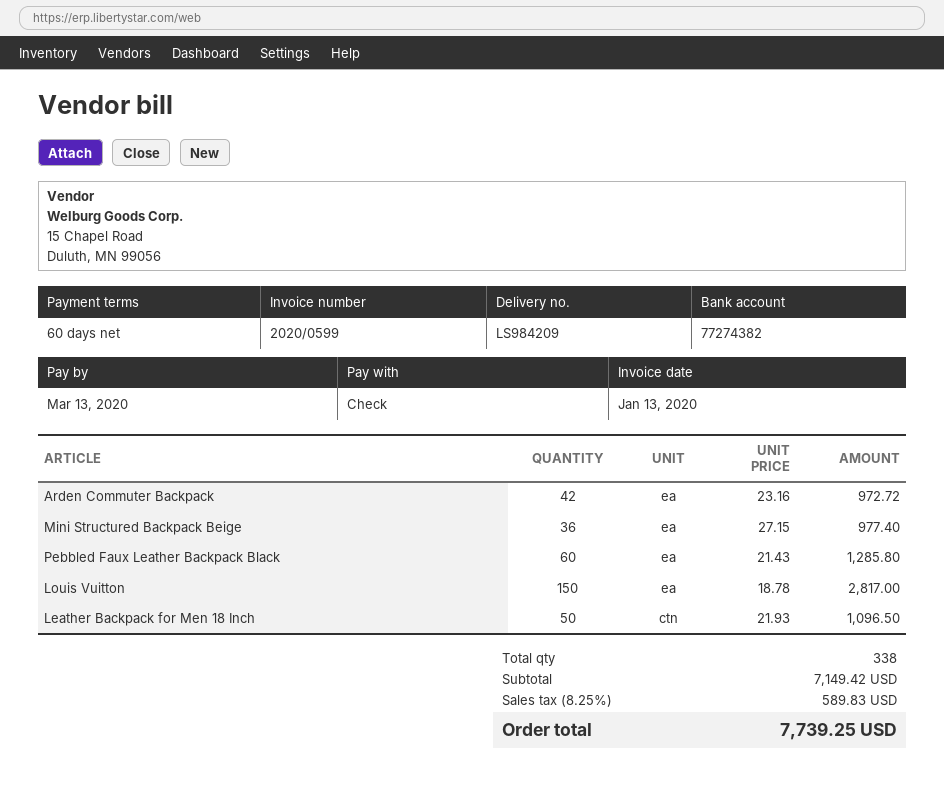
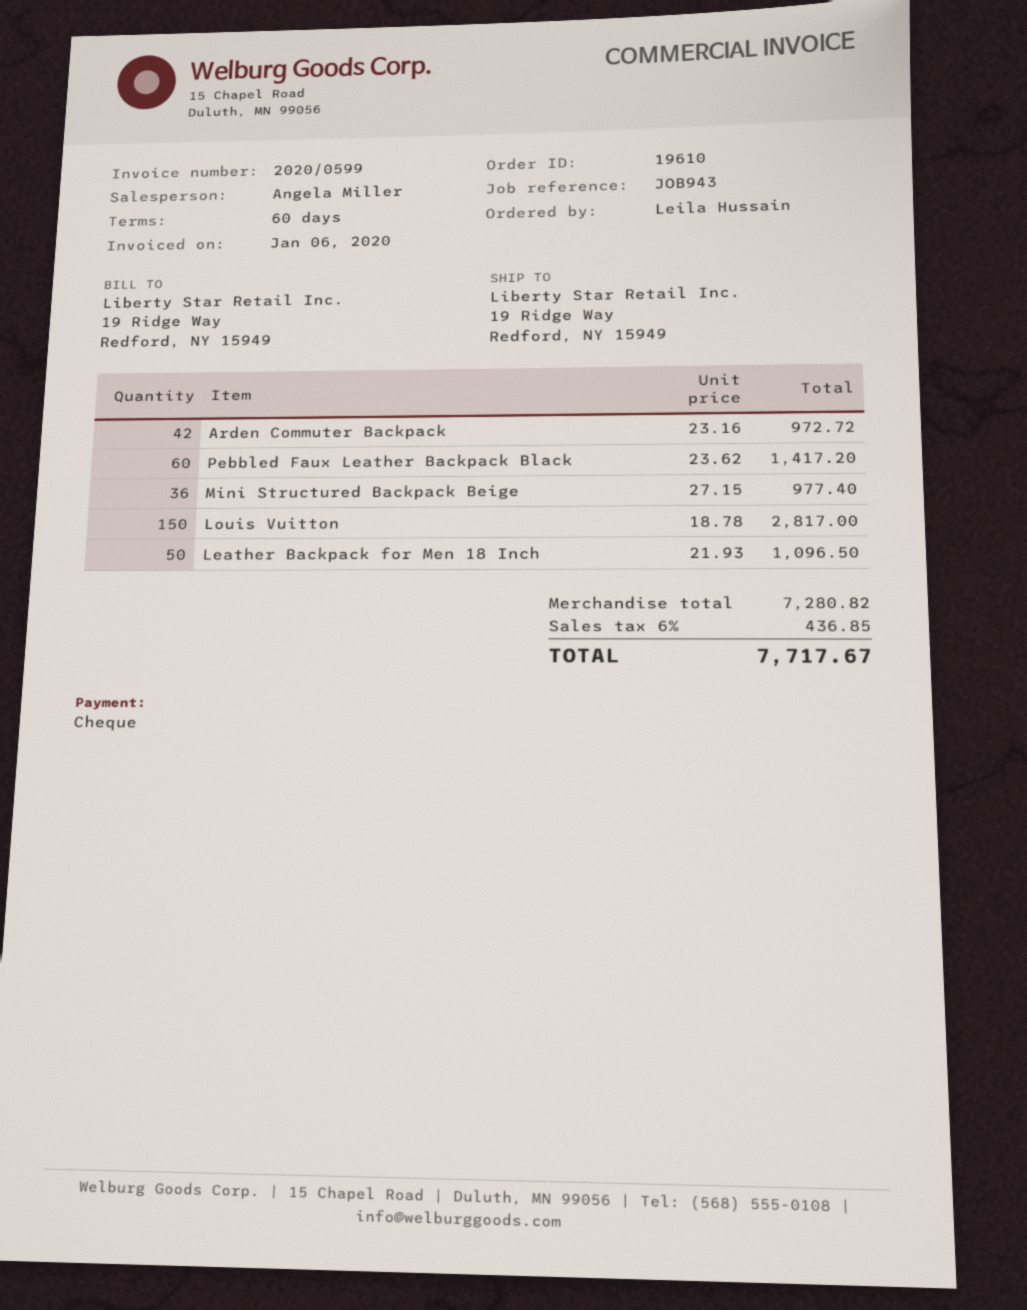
invoice date: 2020-01-13 -> 2020-01-06
Pebbled Faux Leather Backpack Black: 60 x 21.43 = 1285.80 -> 60 x 23.62 = 1417.20
subtotal: 7149.42 -> 7280.82
tax: 8.25% = 589.83 -> 6% = 436.85
total: 7739.25 -> 7717.67

